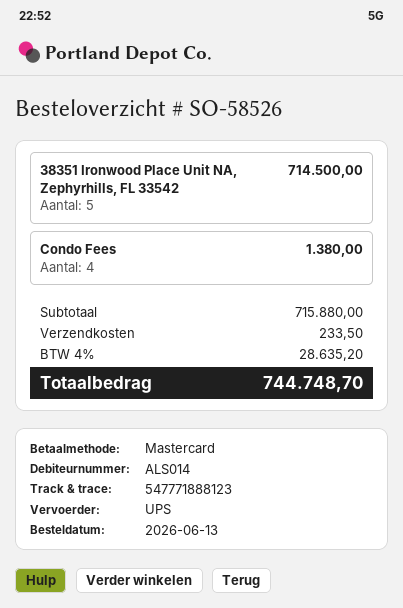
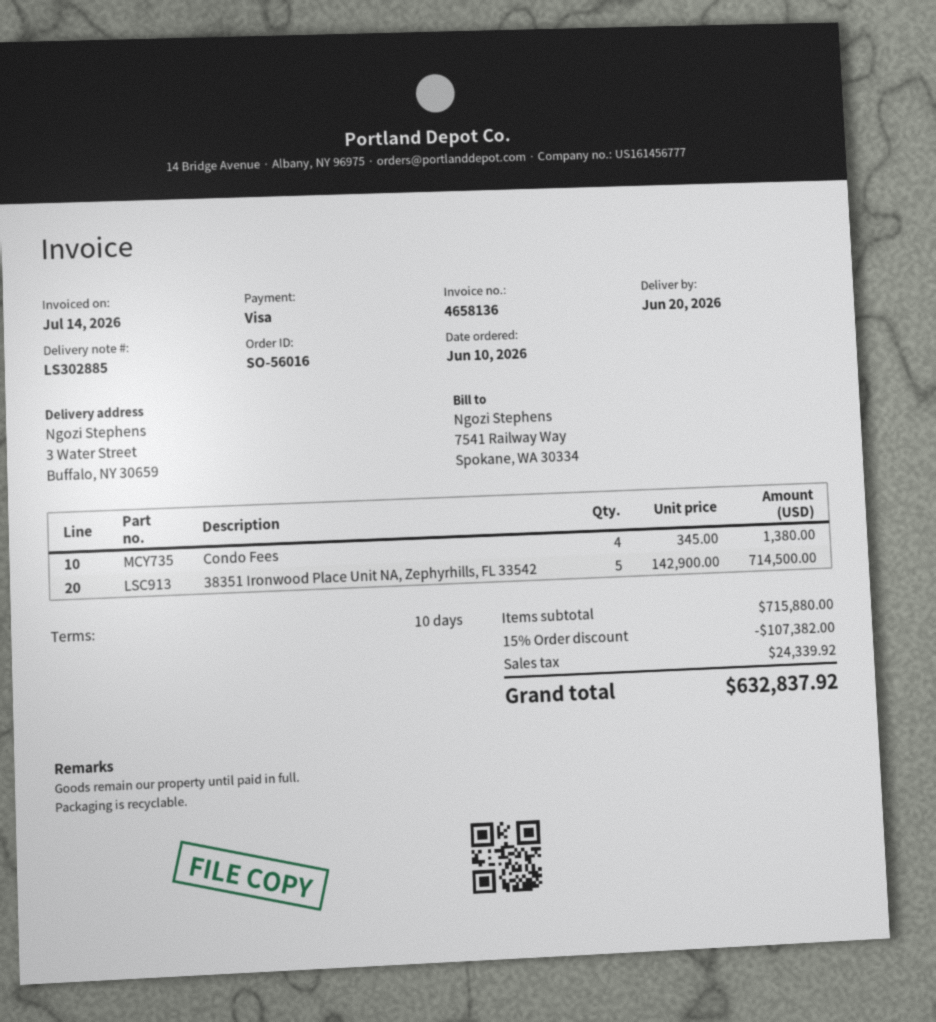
order number: SO-58526 -> SO-56016
order date: 2026-06-13 -> 2026-06-10
payment method: Mastercard -> Visa
discount: none -> 15% = 107382.00
shipping: 233.50 -> none
tax: 28635.20 -> 24339.92
total: 744748.70 -> 632837.92

